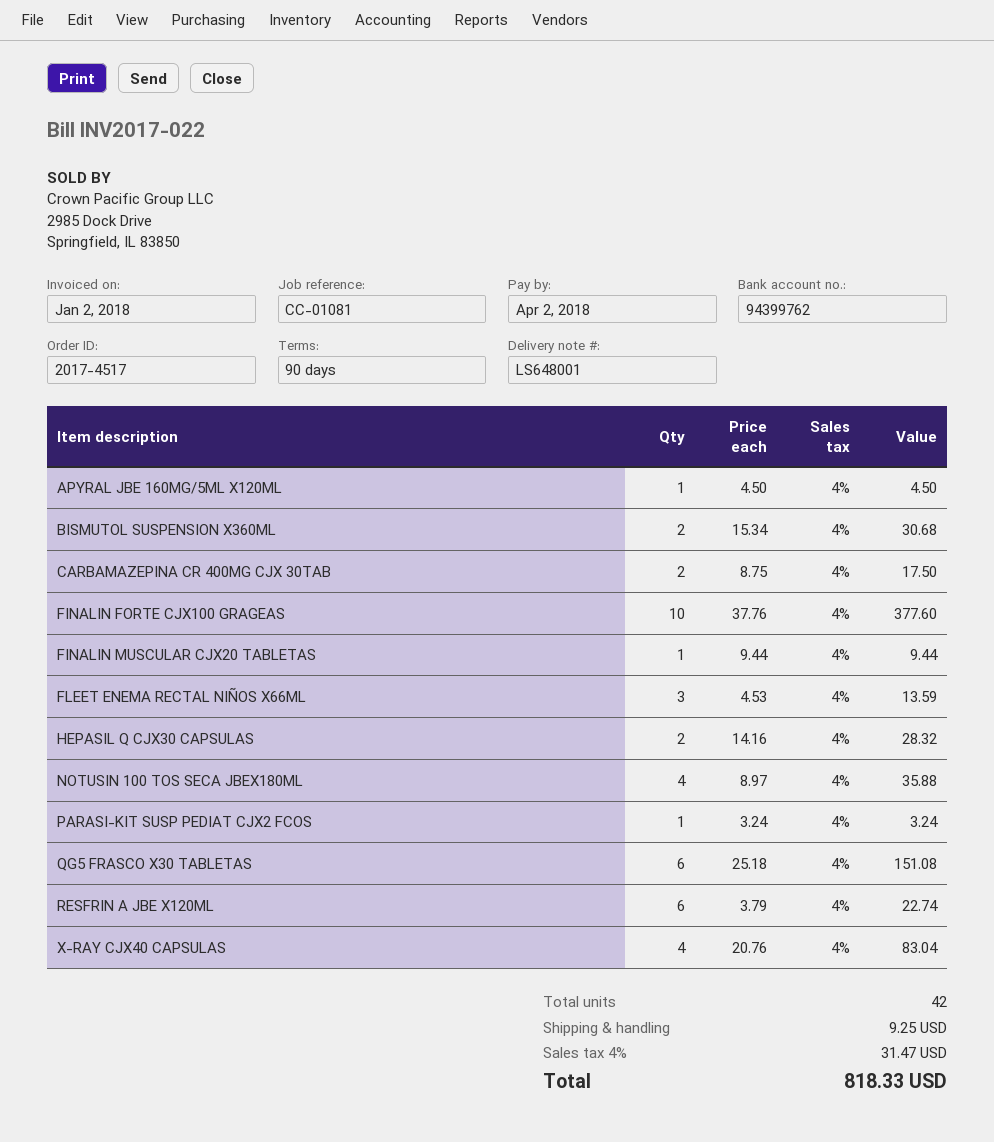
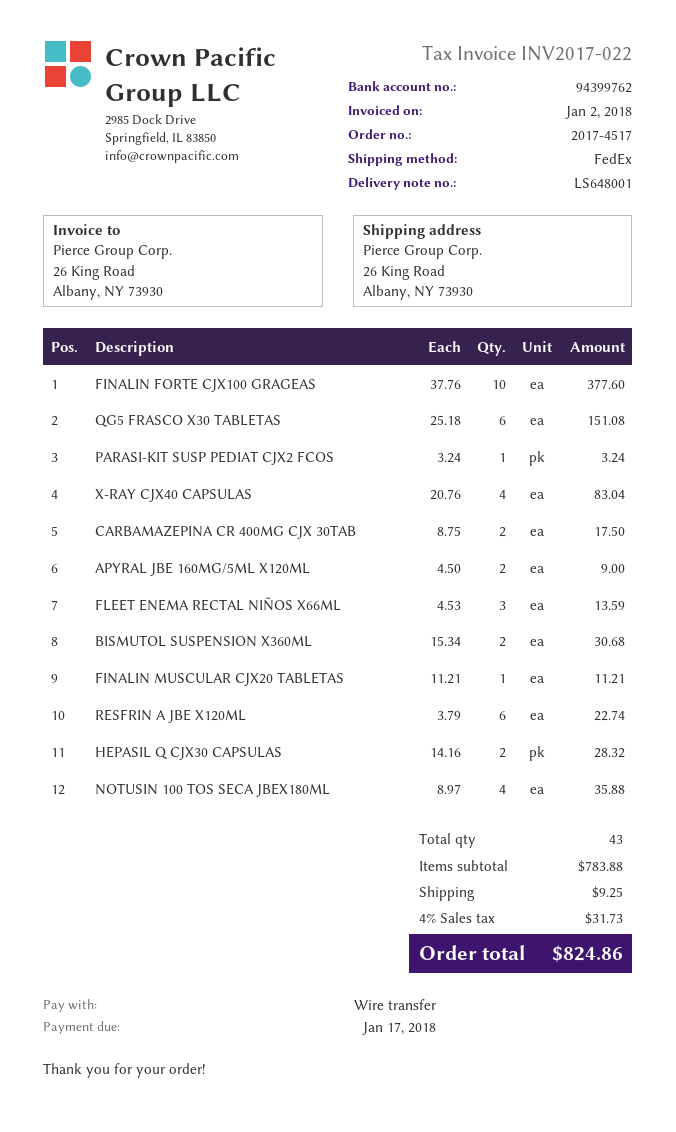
due date: 2018-04-02 -> 2018-01-17
APYRAL JBE 160MG/5ML X120ML: 1 x 4.50 = 4.50 -> 2 x 4.50 = 9.00
FINALIN MUSCULAR CJX20 TABLETAS: 1 x 9.44 = 9.44 -> 1 x 11.21 = 11.21
total quantity: 42 -> 43
tax: 4% = 31.47 -> 4% = 31.73
total: 818.33 -> 824.86

